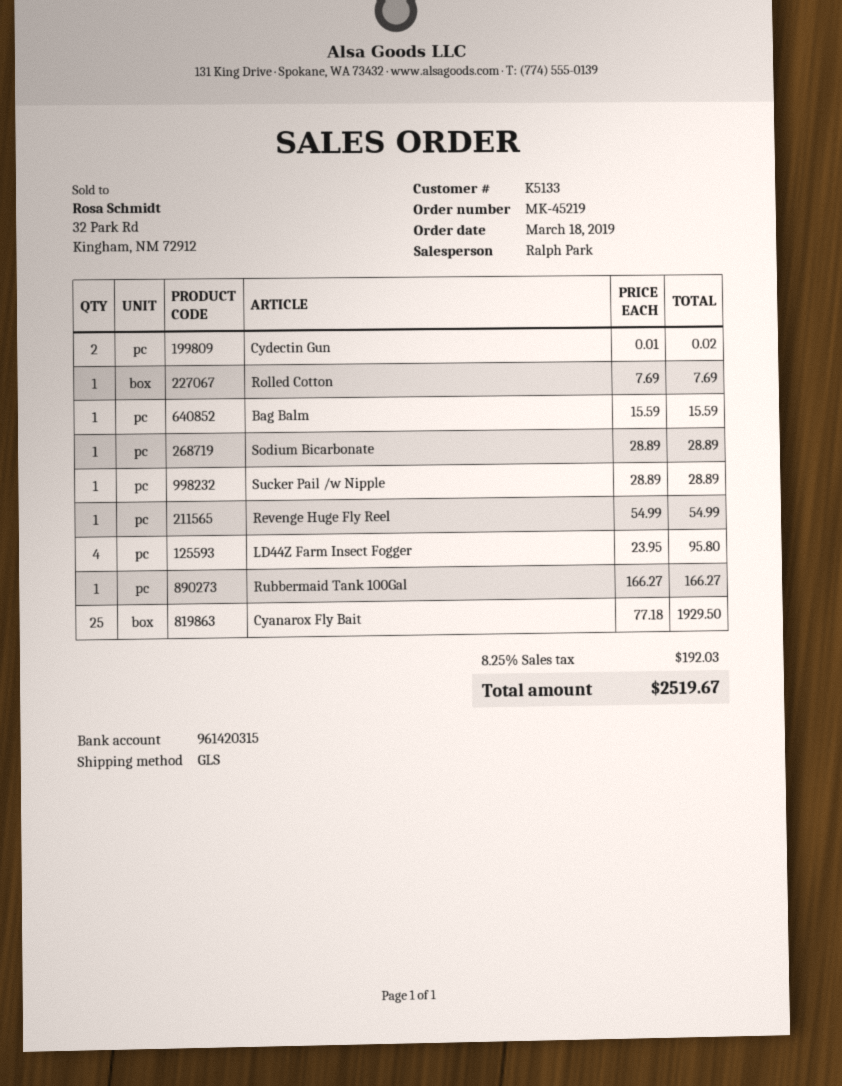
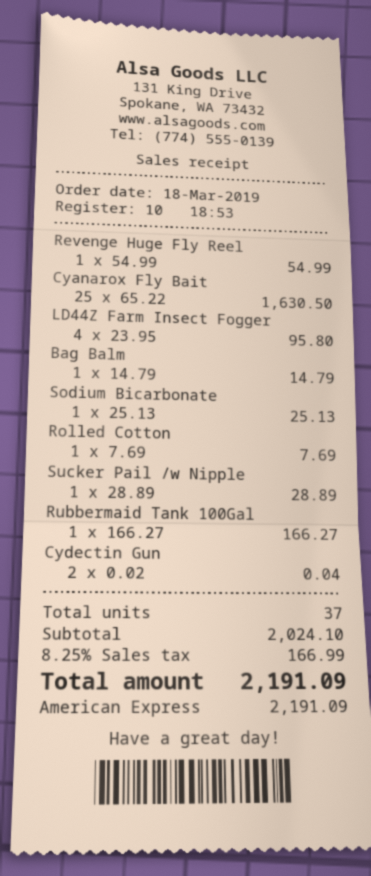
Cydectin Gun: 2 x 0.01 = 0.02 -> 2 x 0.02 = 0.04
Bag Balm: 1 x 15.59 = 15.59 -> 1 x 14.79 = 14.79
Sodium Bicarbonate: 1 x 28.89 = 28.89 -> 1 x 25.13 = 25.13
Cyanarox Fly Bait: 25 x 77.18 = 1929.50 -> 25 x 65.22 = 1630.50
tax: 8.25% = 192.03 -> 8.25% = 166.99
total: 2519.67 -> 2191.09

